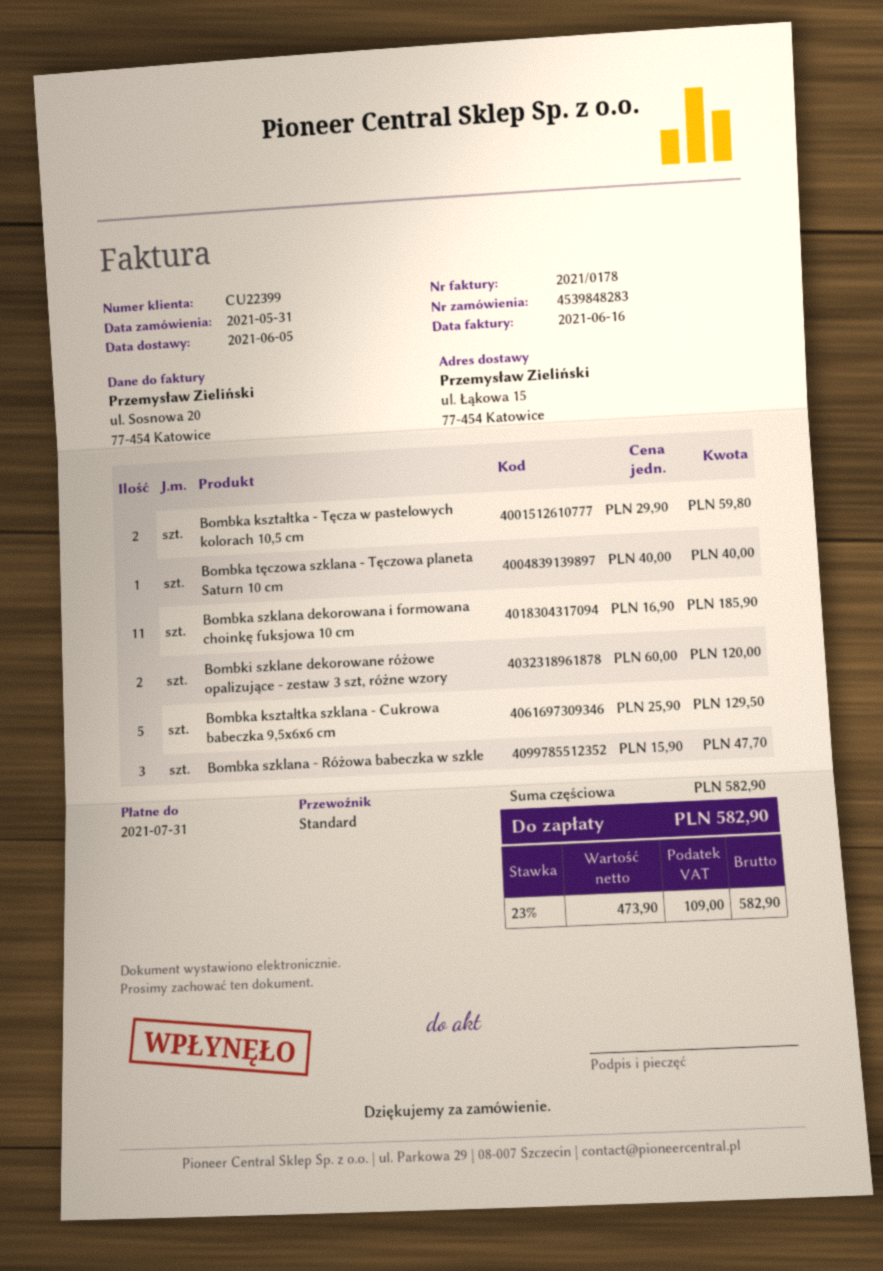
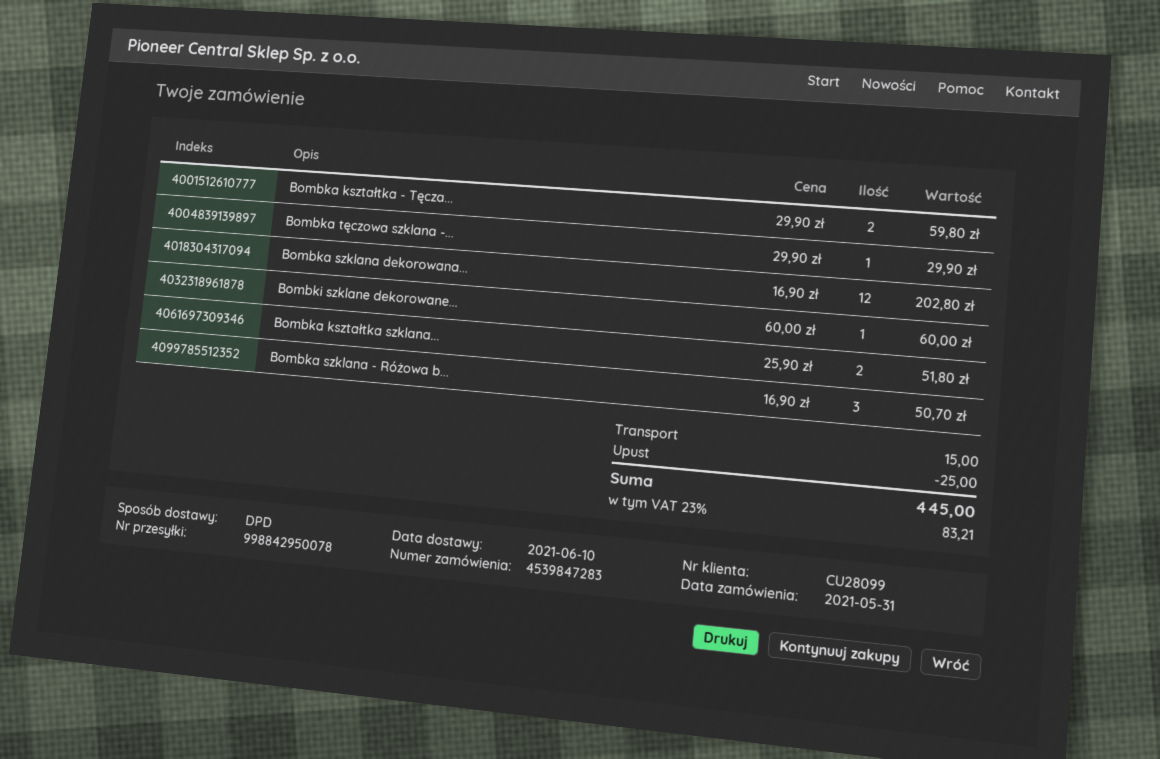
order number: 4539848283 -> 4539847283
delivery date: 2021-06-05 -> 2021-06-10
customer number: CU22399 -> CU28099
shipping method: standard -> DPD
Bombka tęczowa szklana - Tęczowa planeta Saturn 10 cm: 1 x 40.00 = 40.00 -> 1 x 29.90 = 29.90
Bombka szklana dekorowana i formowana choinkę fuksjowa 10 cm: 11 x 16.90 = 185.90 -> 12 x 16.90 = 202.80
Bombki szklane dekorowane różowe opalizujące - zestaw 3 szt, różne wzory: 2 x 60.00 = 120.00 -> 1 x 60.00 = 60.00
Bombka kształtka szklana - Cukrowa babeczka 9,5x6x6 cm: 5 x 25.90 = 129.50 -> 2 x 25.90 = 51.80
Bombka szklana - Różowa babeczka w szkle: 3 x 15.90 = 47.70 -> 3 x 16.90 = 50.70
discount: none -> 25.00
shipping: none -> 15.00
tax: 23% = 109.00 -> 23% = 83.21
total: 582.90 -> 445.00

